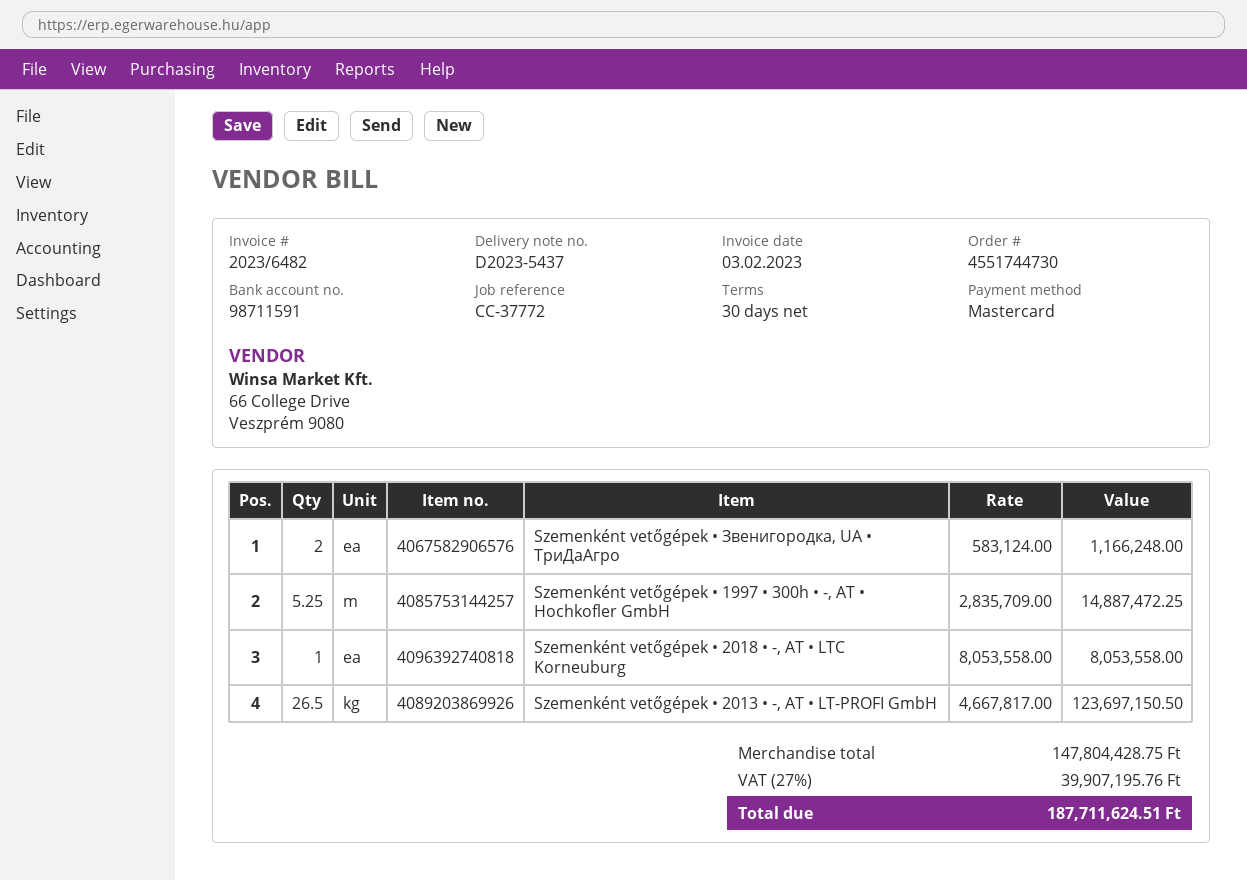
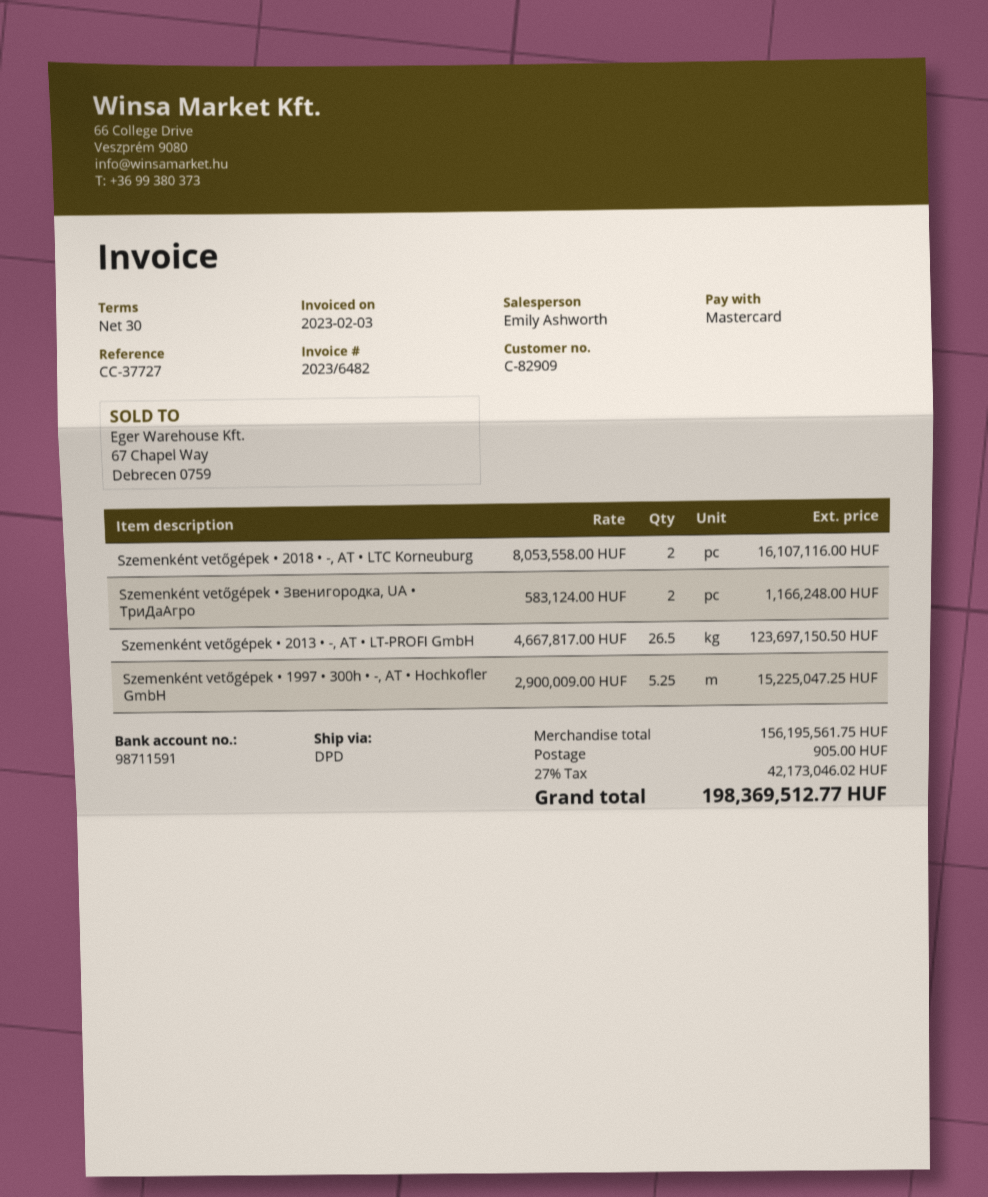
reference: CC-37772 -> CC-37727
Szemenként vetőgépek • 1997 • 300h • -, AT • Hochkofler GmbH: 5.25 x 2835709.00 = 14887472.25 -> 5.25 x 2900009.00 = 15225047.25
Szemenként vetőgépek • 2018 • -, AT • LTC Korneuburg: 1 x 8053558.00 = 8053558.00 -> 2 x 8053558.00 = 16107116.00
subtotal: 147804428.75 -> 156195561.75
shipping: none -> 905.00
tax: 27% = 39907195.76 -> 27% = 42173046.02
total: 187711624.51 -> 198369512.77

